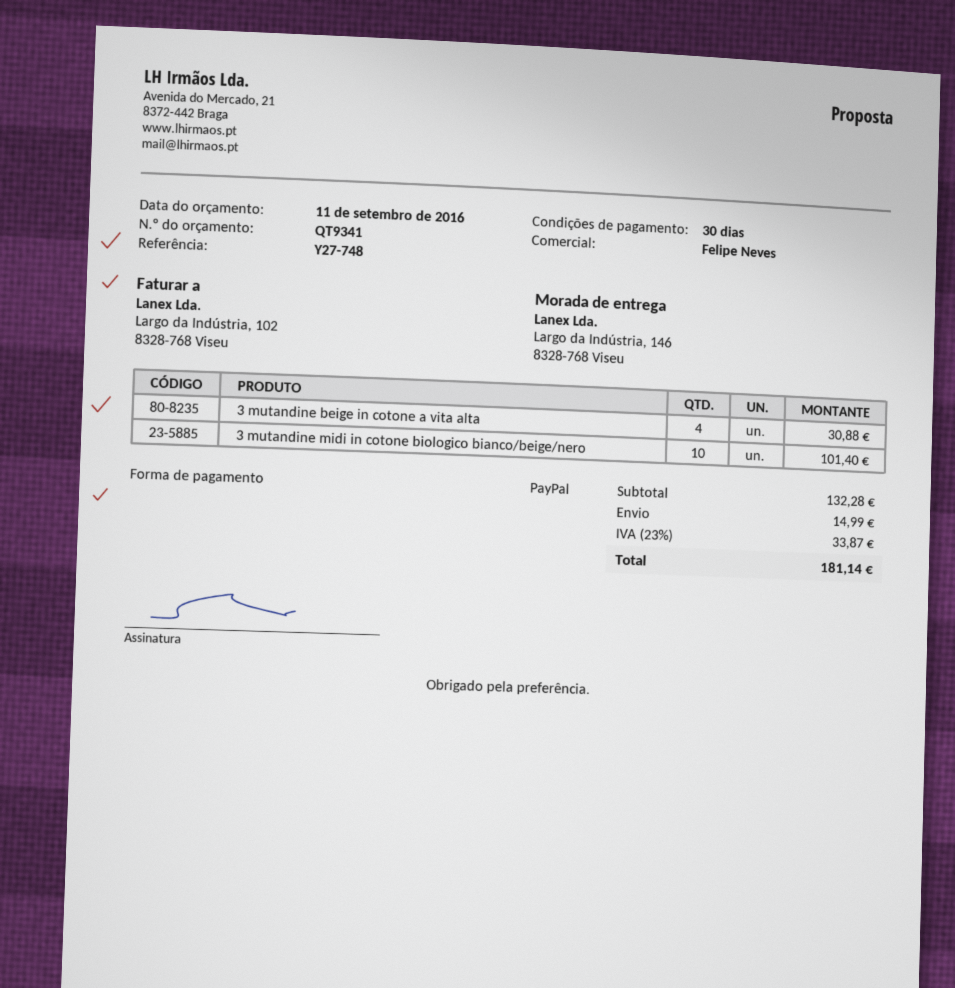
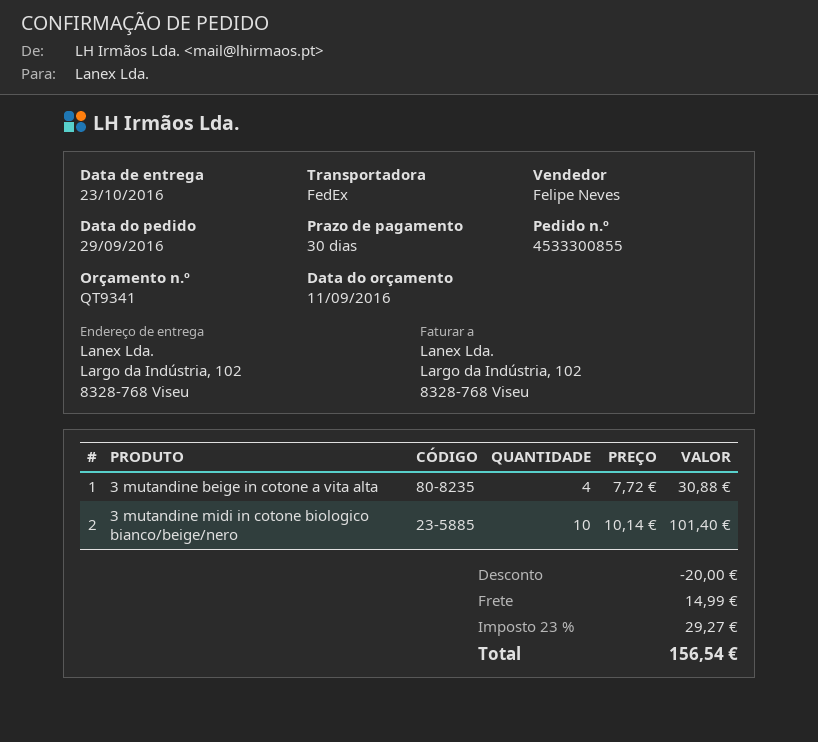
ship to: Largo da Indústria, 146, 8328-768 Viseu -> Largo da Indústria, 102, 8328-768 Viseu
discount: none -> 20.00
tax: 23% = 33.87 -> 23% = 29.27
total: 181.14 -> 156.54

